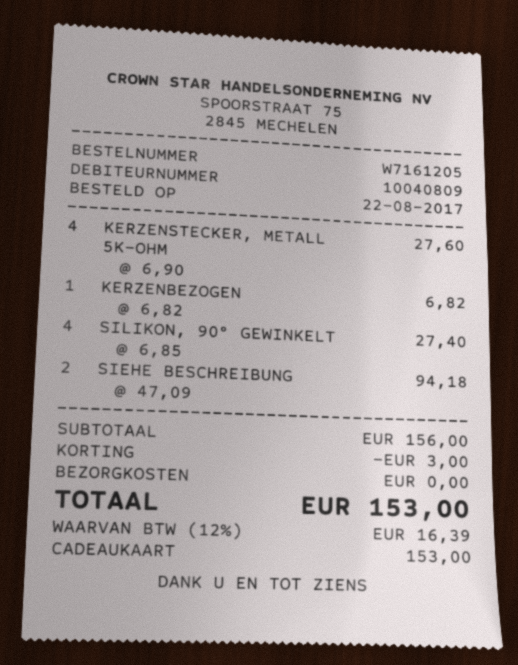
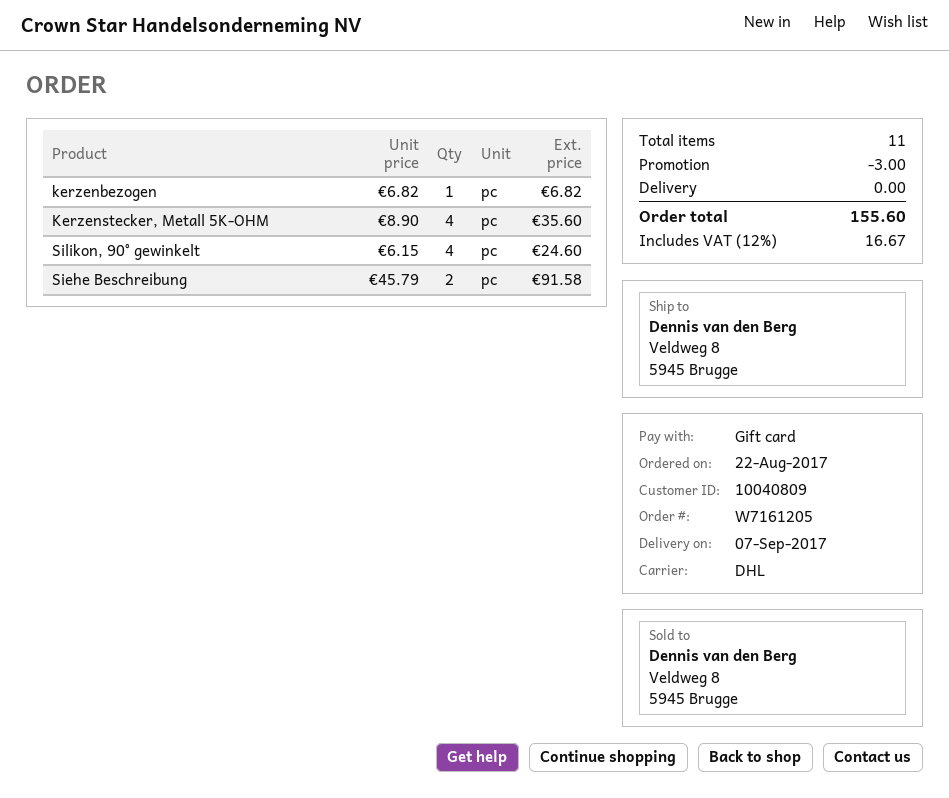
KERZENSTECKER, METALL 5K-OHM: 4 x 6.90 = 27.60 -> 4 x 8.90 = 35.60
SILIKON, 90° GEWINKELT: 4 x 6.85 = 27.40 -> 4 x 6.15 = 24.60
SIEHE BESCHREIBUNG: 2 x 47.09 = 94.18 -> 2 x 45.79 = 91.58
tax: 12% = 16.39 -> 12% = 16.67
total: 153.00 -> 155.60

